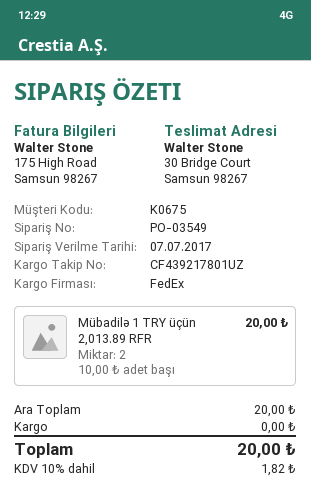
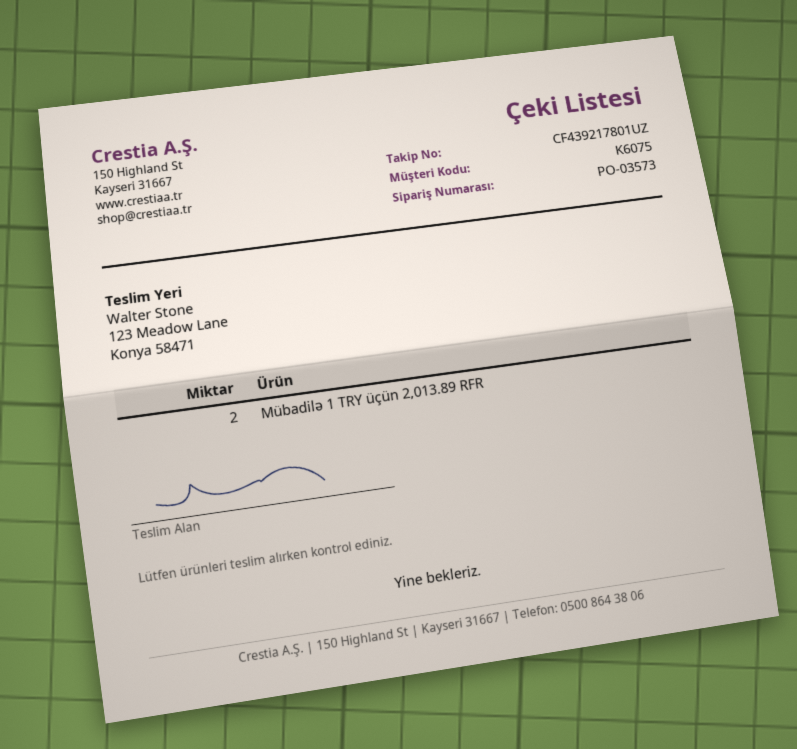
order number: PO-03549 -> PO-03573
customer number: K0675 -> K6075
ship to: 30 Bridge Court, Samsun 98267 -> 123 Meadow Lane, Konya 58471

